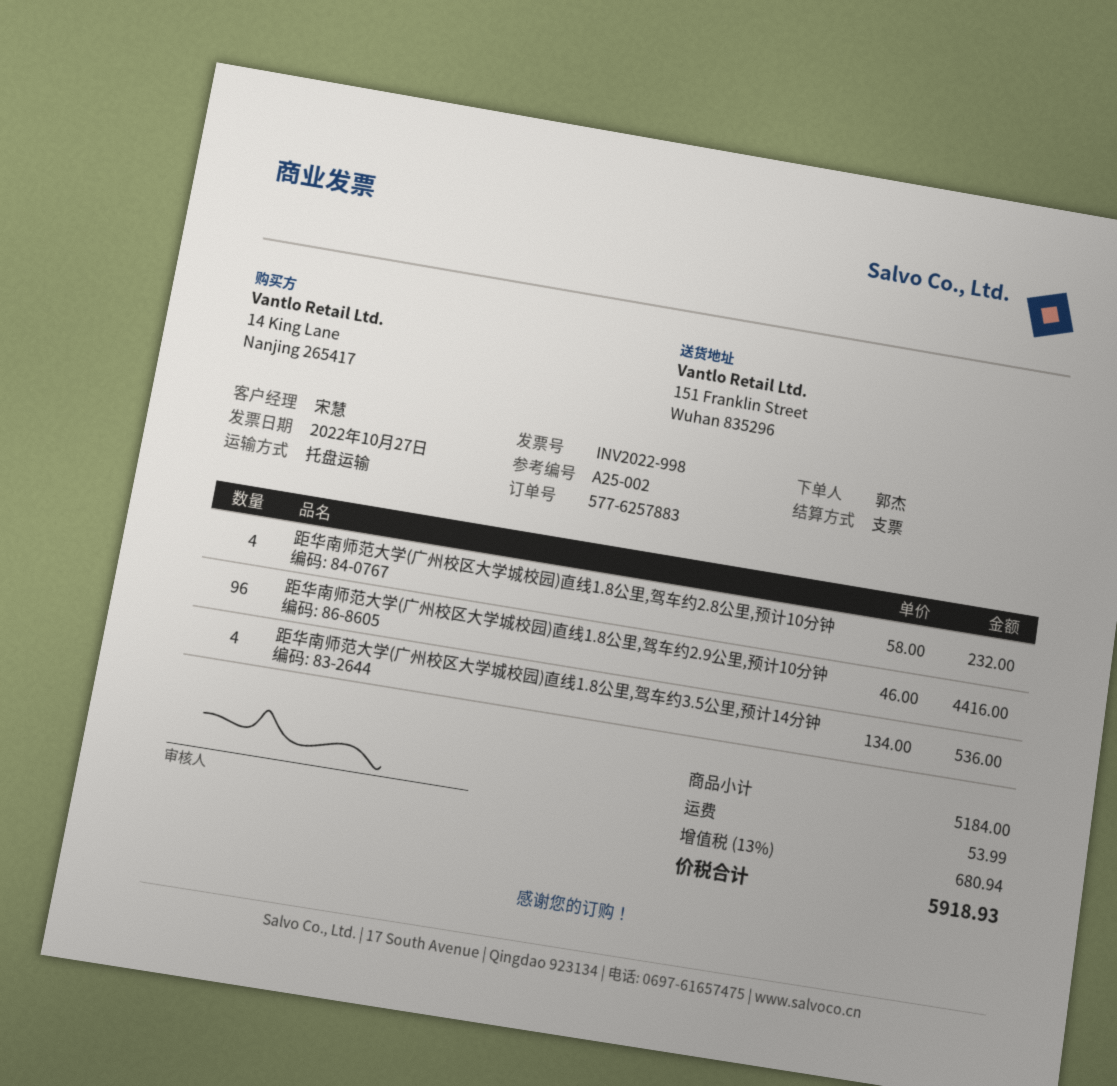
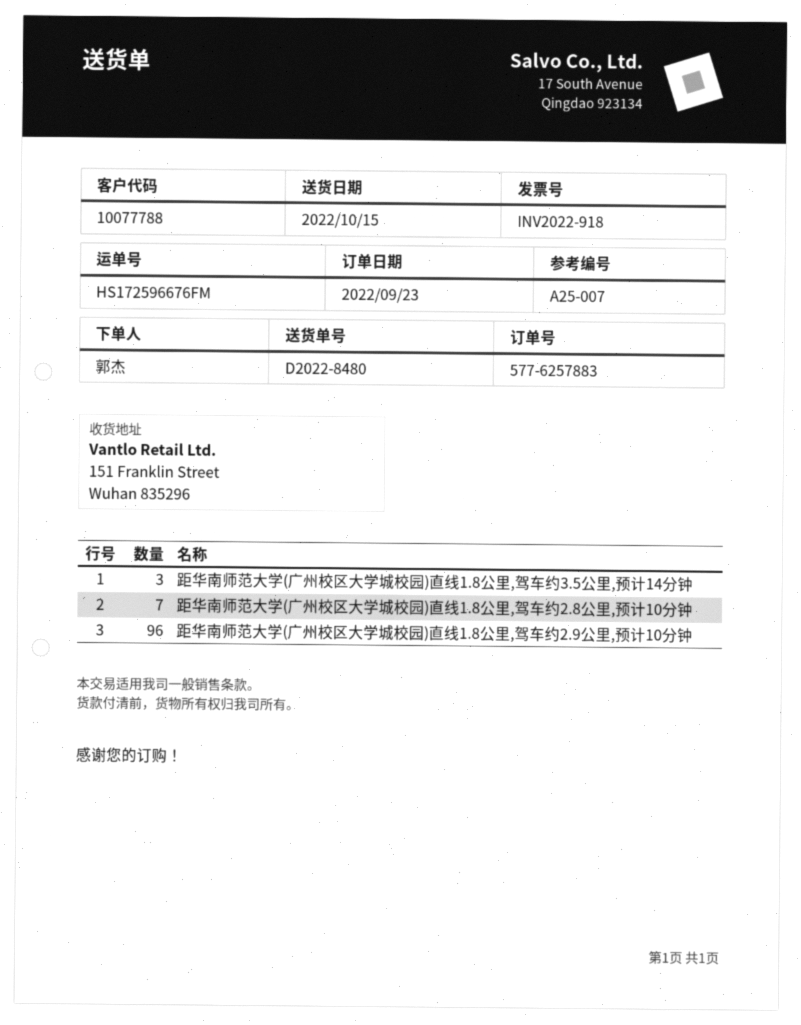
invoice number: INV2022-998 -> INV2022-918
reference: A25-002 -> A25-007
距华南师范大学(广州校区大学城校园)直线1.8公里,驾车约2.8公里,预计10分钟: 4 -> 7
距华南师范大学(广州校区大学城校园)直线1.8公里,驾车约3.5公里,预计14分钟: 4 -> 3

